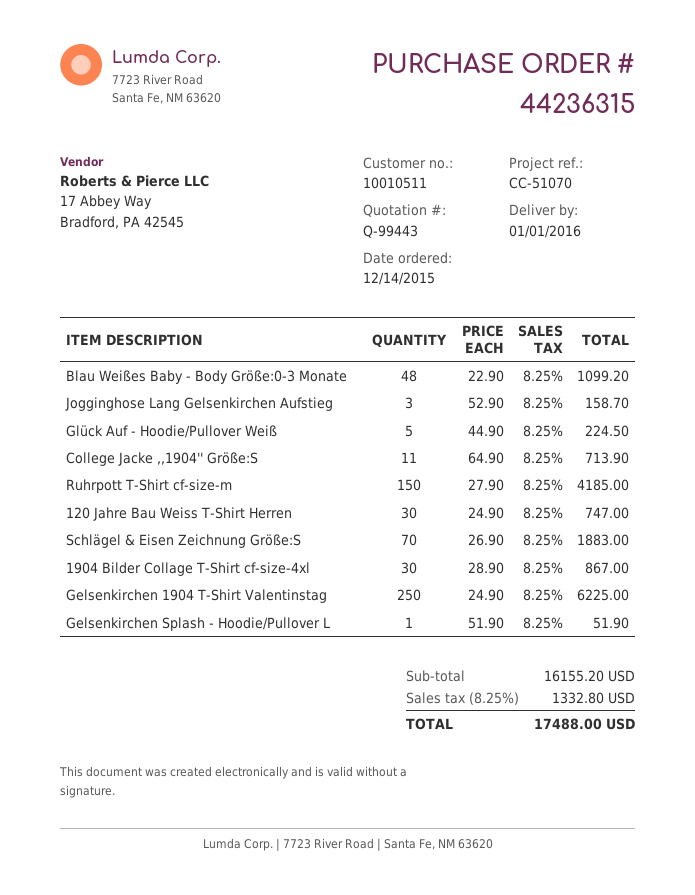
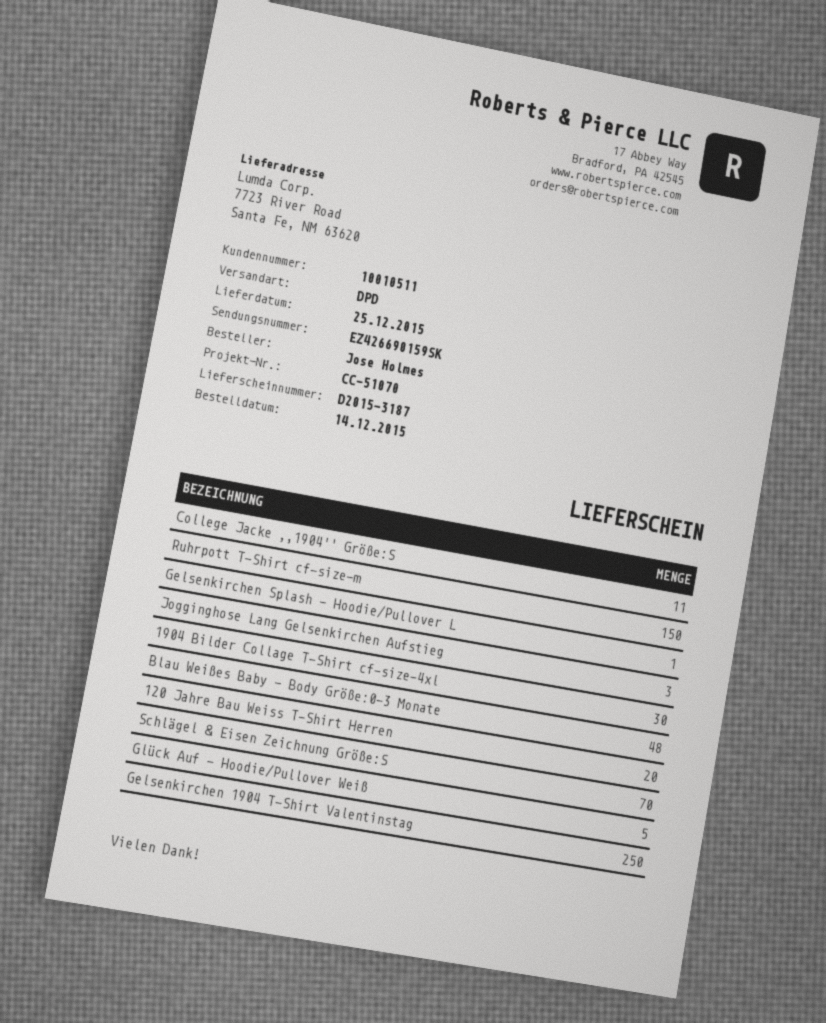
delivery date: 2016-01-01 -> 2015-12-25
120 Jahre Bau Weiss T-Shirt Herren: 30 -> 20

